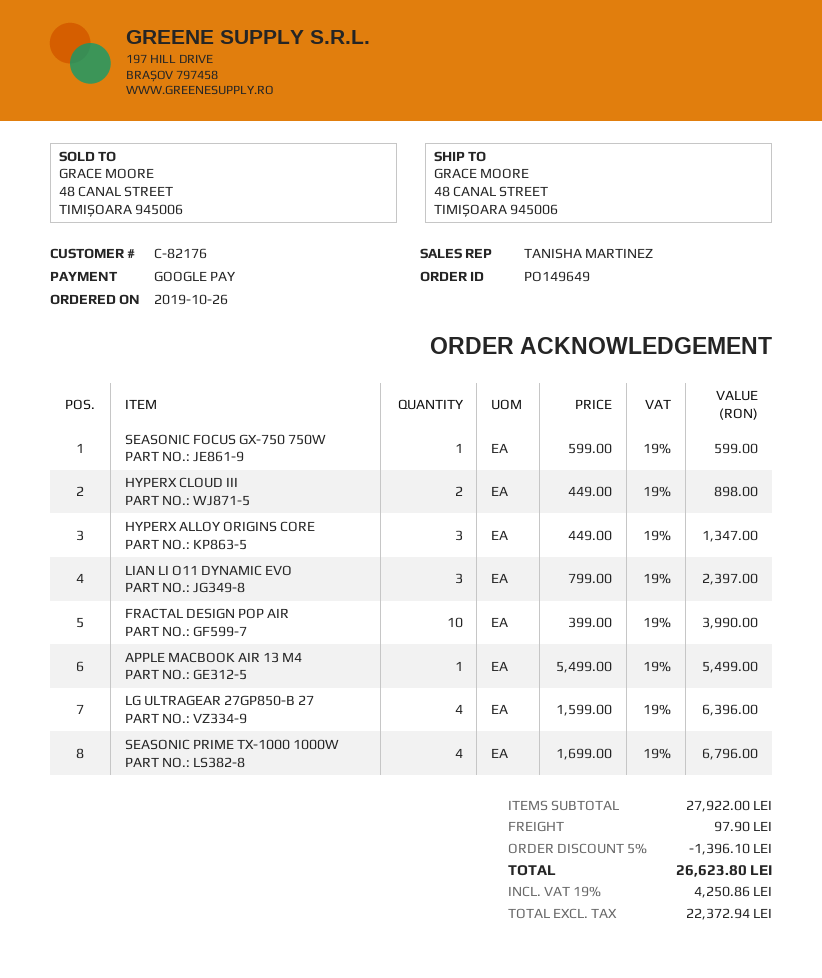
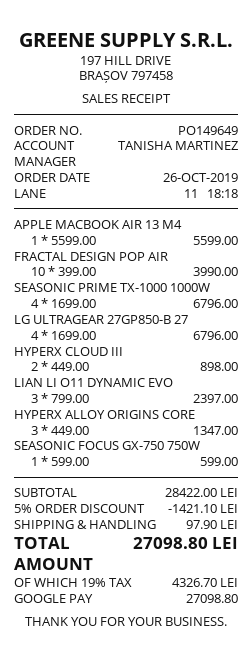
APPLE MACBOOK AIR 13 M4: 1 x 5499.00 = 5499.00 -> 1 x 5599.00 = 5599.00
LG ULTRAGEAR 27GP850-B 27: 4 x 1599.00 = 6396.00 -> 4 x 1699.00 = 6796.00
subtotal: 27922.00 -> 28422.00
discount: 5% = 1396.10 -> 5% = 1421.10
tax: 19% = 4250.86 -> 19% = 4326.70
total: 26623.80 -> 27098.80

